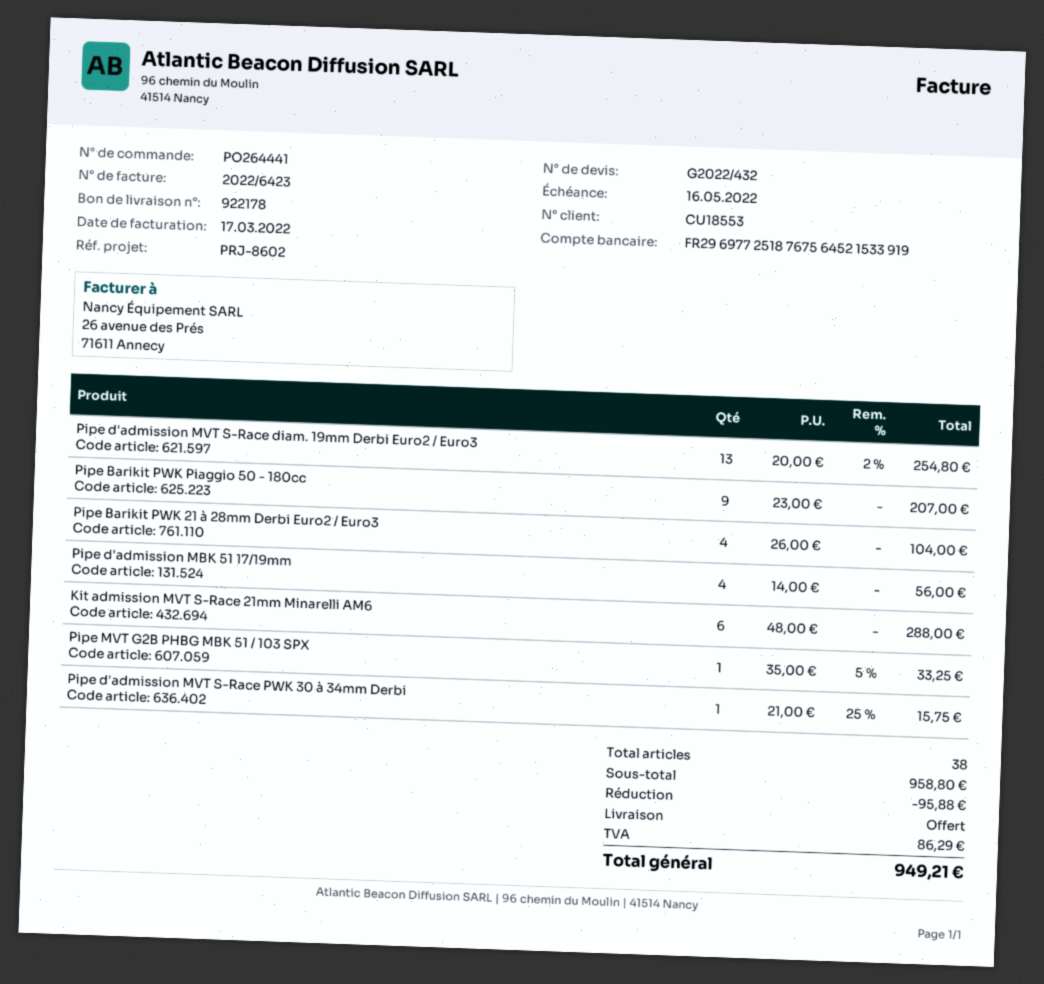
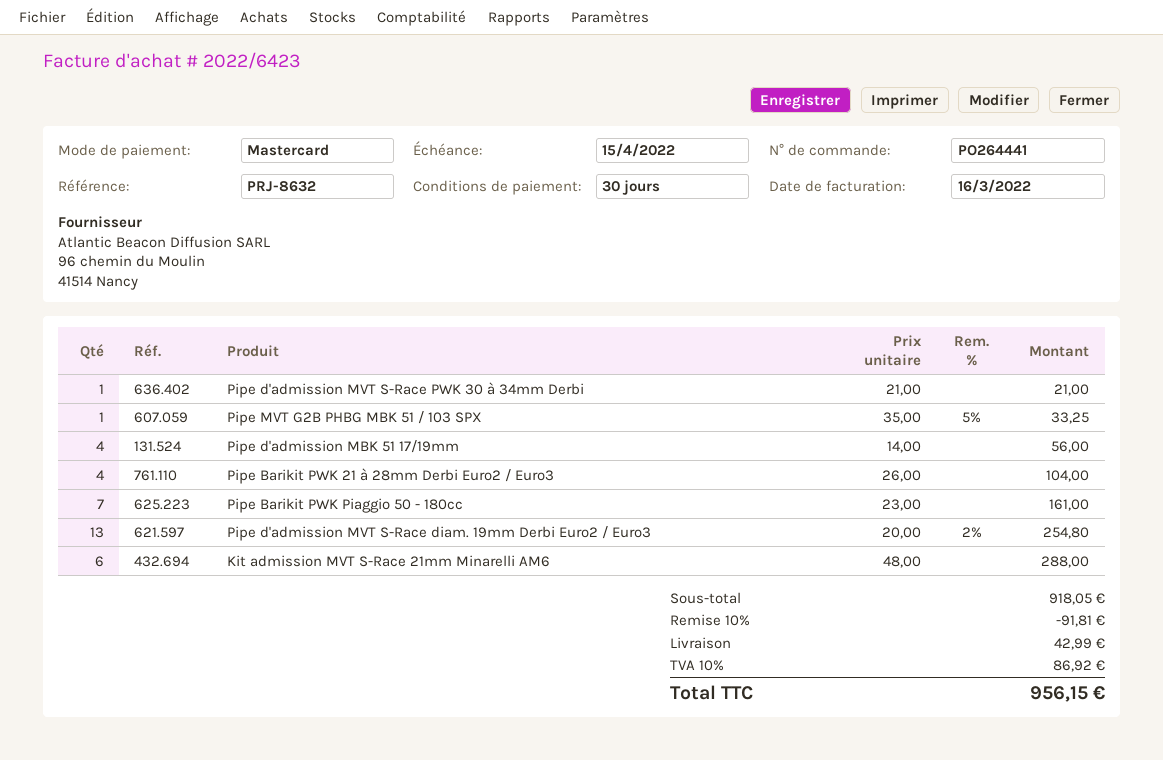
invoice date: 2022-03-17 -> 2022-03-16
due date: 2022-05-16 -> 2022-04-15
reference: PRJ-8602 -> PRJ-8632
Pipe Barikit PWK Piaggio 50 - 180cc: 9 x 23.00 = 207.00 -> 7 x 23.00 = 161.00
Pipe d'admission MVT S-Race PWK 30 à 34mm Derbi: 1 x 21.00 - 25% = 15.75 -> 1 x 21.00 = 21.00
subtotal: 958.80 -> 918.05
discount: 95.88 -> 91.81
shipping: 0.00 -> 42.99
tax: 86.29 -> 86.92
total: 949.21 -> 956.15

